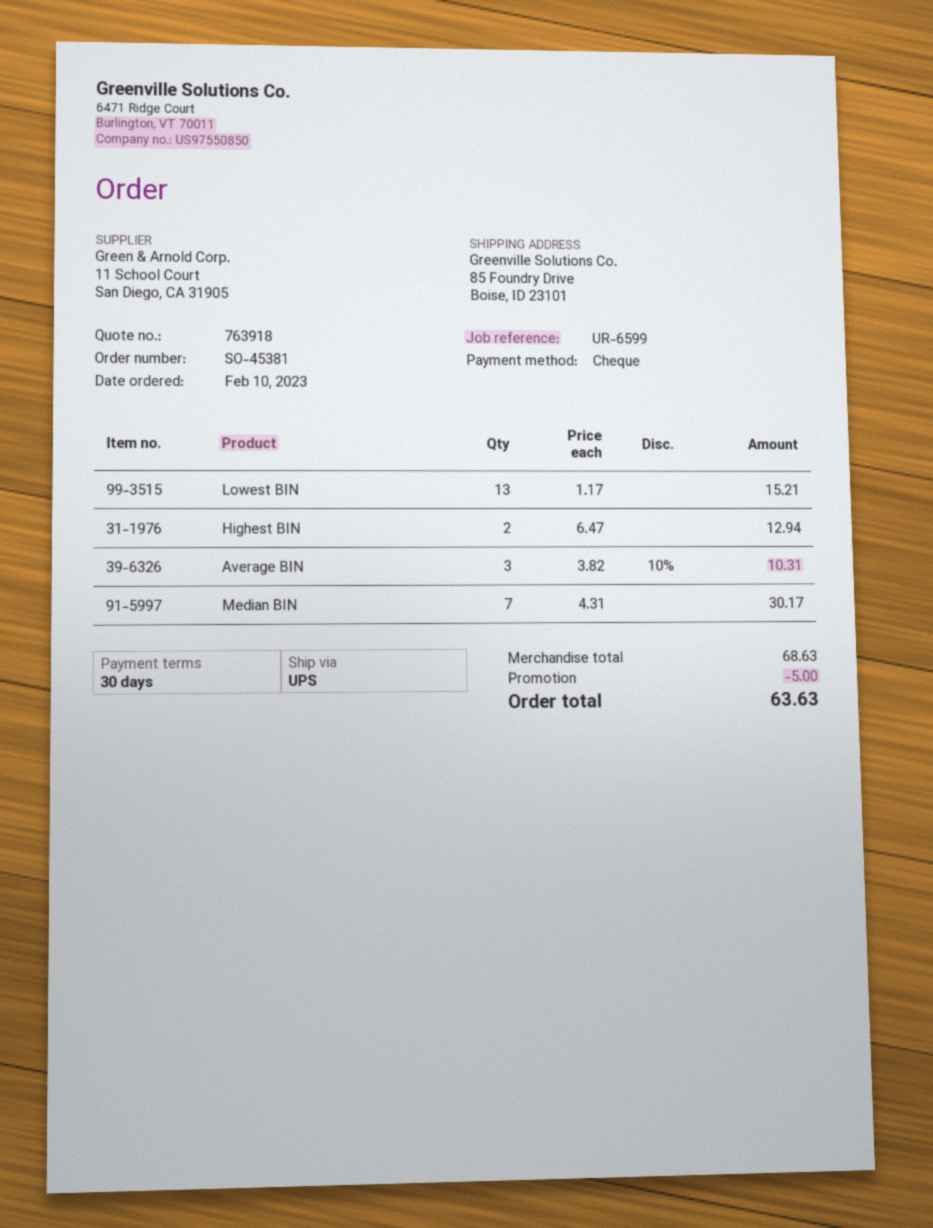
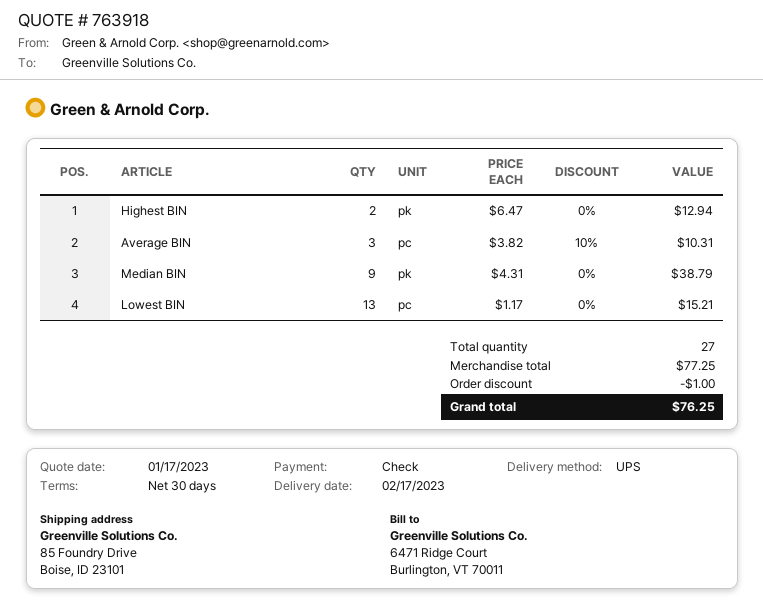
Median BIN: 7 x 4.31 = 30.17 -> 9 x 4.31 = 38.79
subtotal: 68.63 -> 77.25
discount: 5.00 -> 1.00
total: 63.63 -> 76.25

